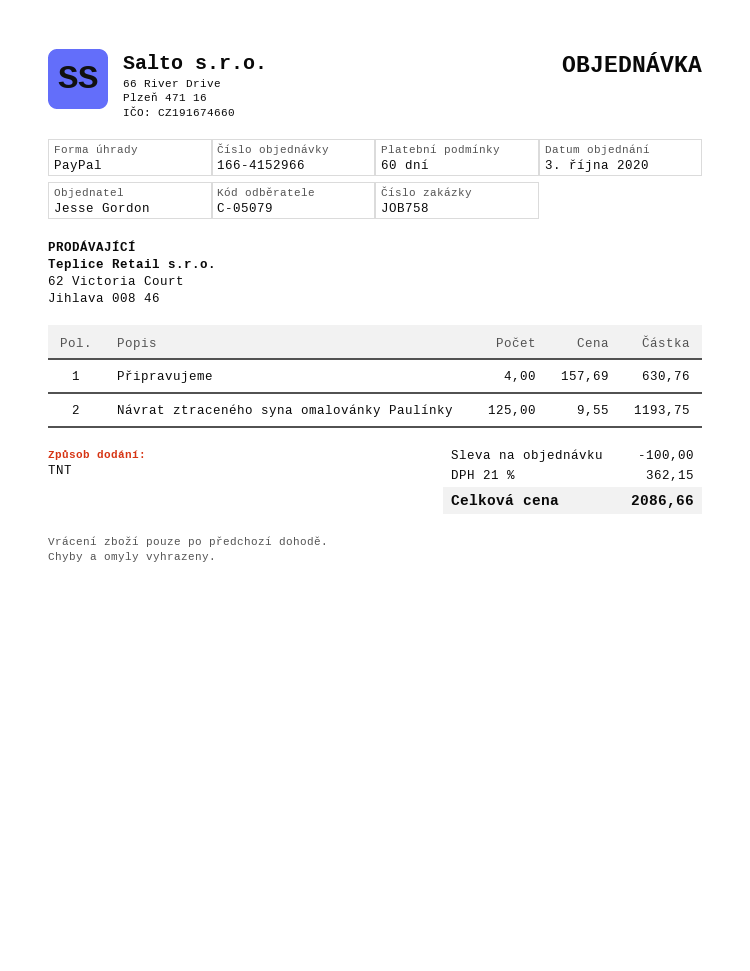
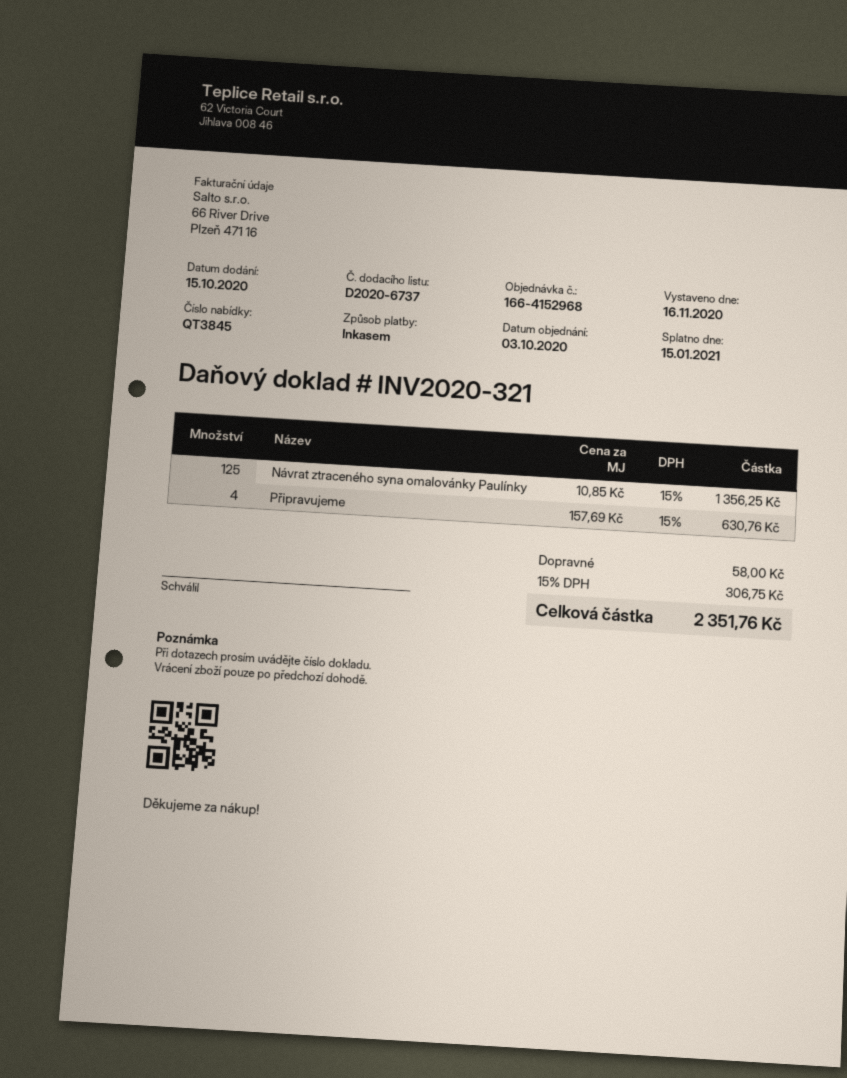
order number: 166-4152966 -> 166-4152968
payment method: PayPal -> direct debit
Návrat ztraceného syna omalovánky Paulínky: 125 x 9.55 = 1193.75 -> 125 x 10.85 = 1356.25
discount: 100.00 -> none
shipping: none -> 58.00
tax: 21% = 362.15 -> 15% = 306.75
total: 2086.66 -> 2351.76

